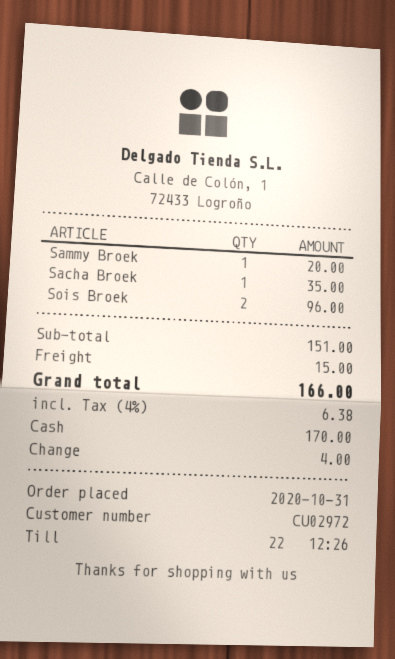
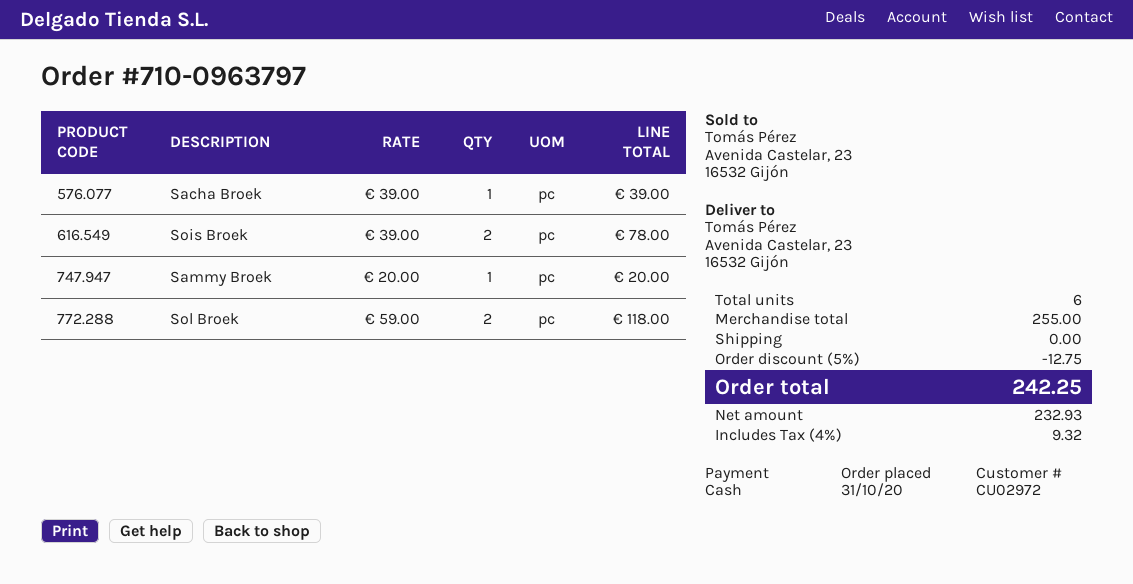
Sacha Broek: 1 for 35.00 -> 1 for 39.00
Sois Broek: 2 for 96.00 -> 2 for 78.00
Sol Broek: none -> 2 for 118.00
subtotal: 151.00 -> 255.00
discount: none -> 5% = 12.75
shipping: 15.00 -> 0.00
tax: 4% = 6.38 -> 4% = 9.32
total: 166.00 -> 242.25

